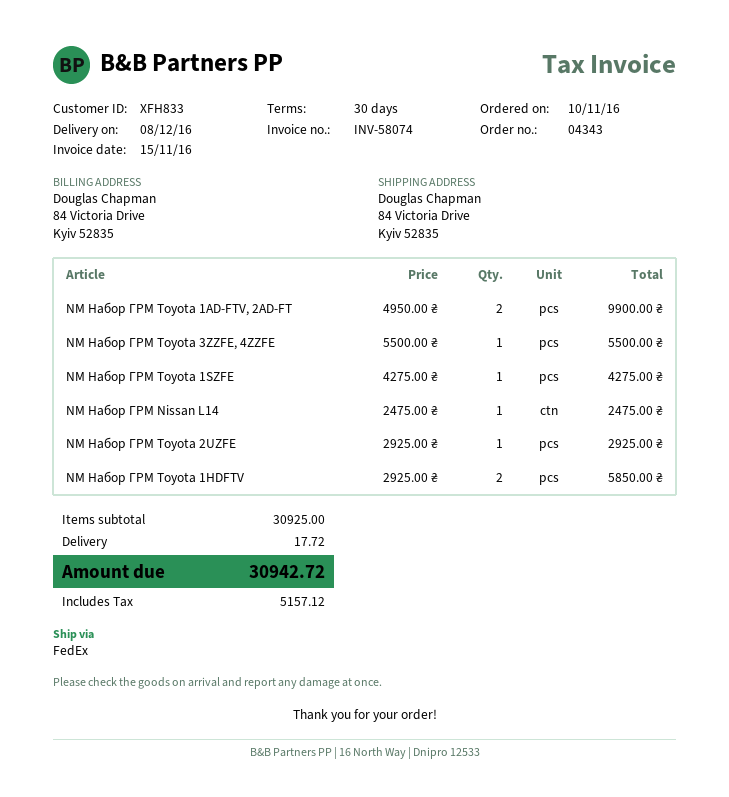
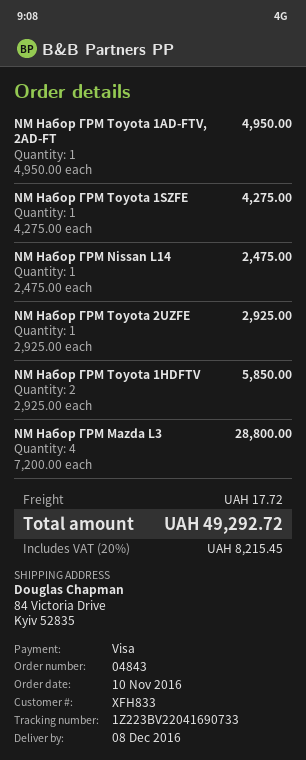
order number: 04343 -> 04843
NM Набор ГРМ Toyota 1AD-FTV, 2AD-FT: 2 x 4950.00 = 9900.00 -> 1 x 4950.00 = 4950.00
NM Набор ГРМ Toyota 3ZZFE, 4ZZFE: 1 x 5500.00 = 5500.00 -> none
NM Набор ГРМ Mazda L3: none -> 4 x 7200.00 = 28800.00
tax: 5157.12 -> 8215.45
total: 30942.72 -> 49292.72

